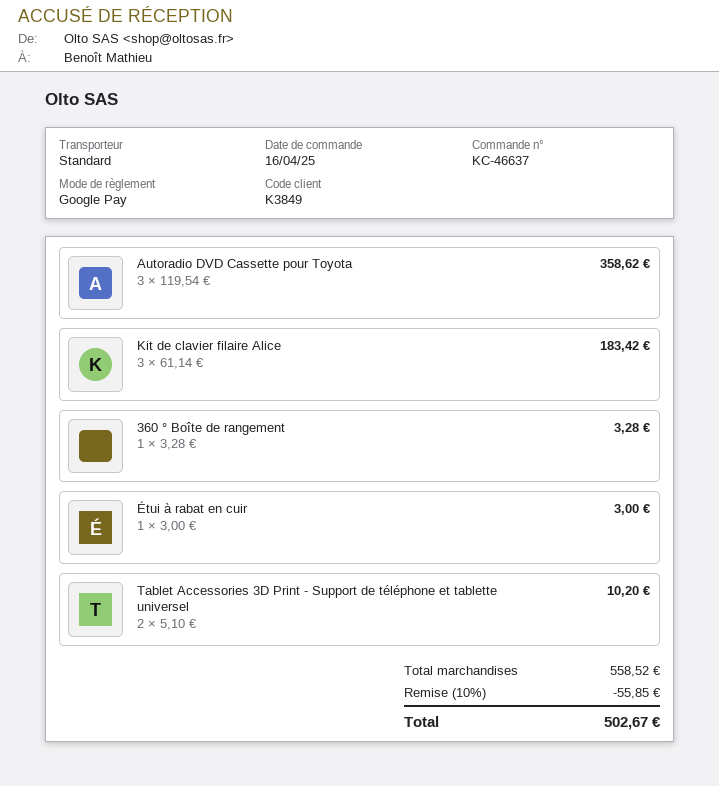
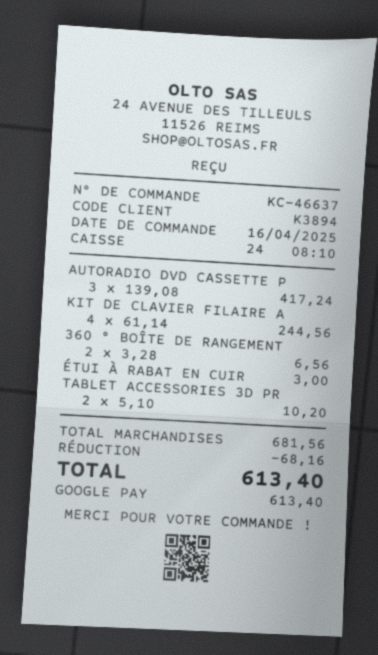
customer number: K3849 -> K3894
Autoradio DVD Cassette pour Toyota: 3 x 119.54 = 358.62 -> 3 x 139.08 = 417.24
Kit de clavier filaire Alice: 3 x 61.14 = 183.42 -> 4 x 61.14 = 244.56
360 ° Boîte de rangement: 1 x 3.28 = 3.28 -> 2 x 3.28 = 6.56
subtotal: 558.52 -> 681.56
discount: 55.85 -> 68.16
total: 502.67 -> 613.40

